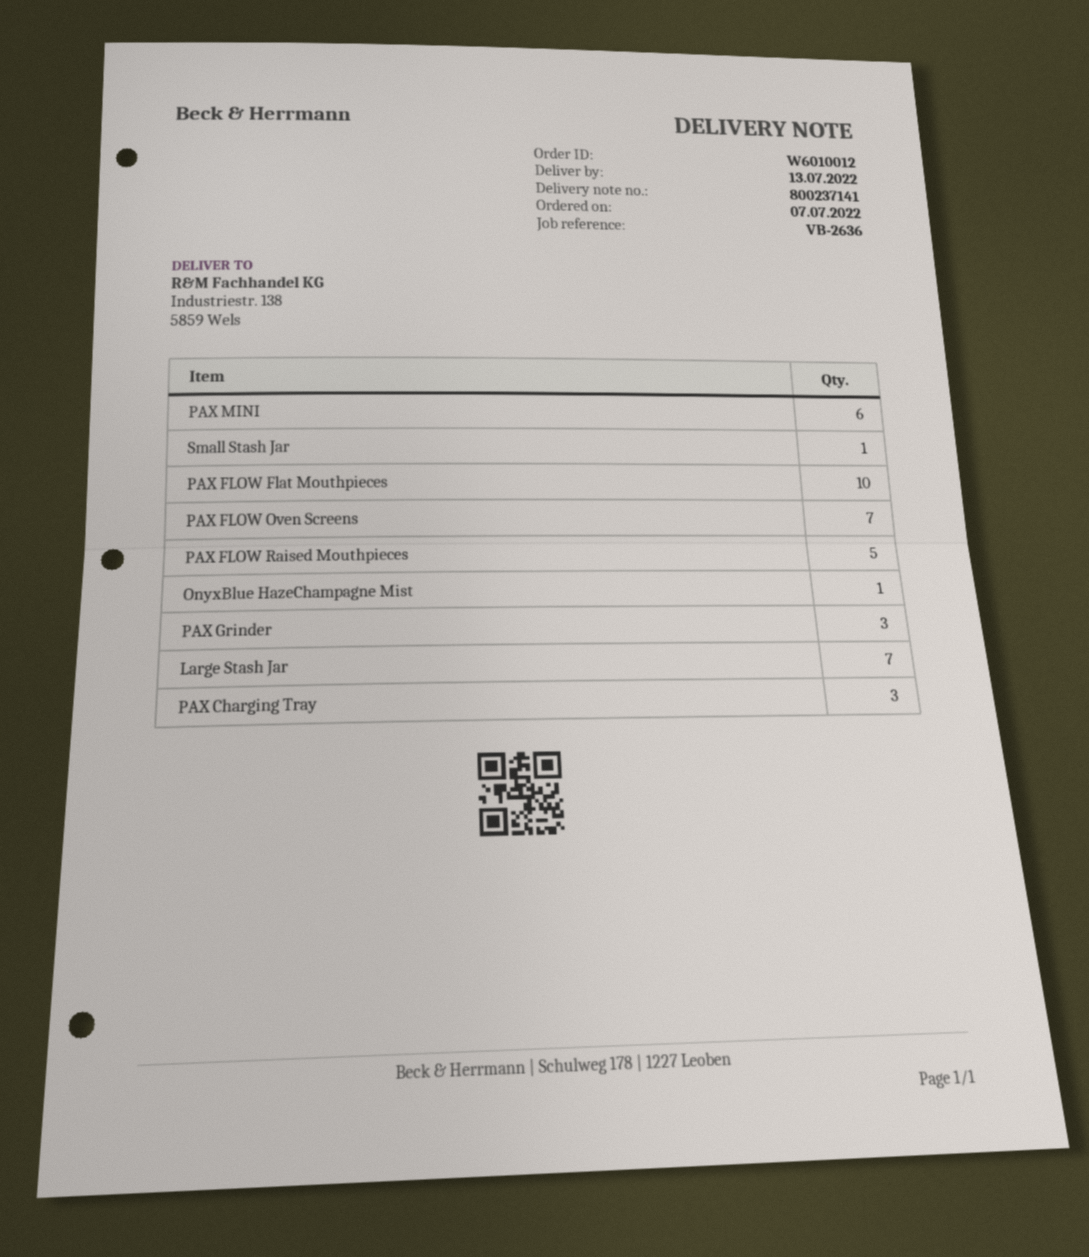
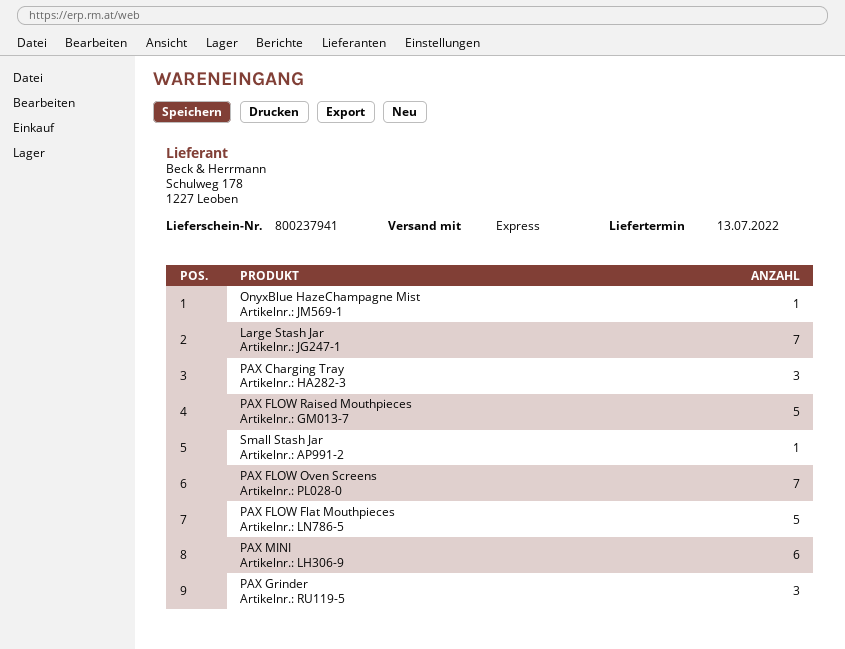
delivery note number: 800237141 -> 800237941
PAX FLOW Flat Mouthpieces: 10 -> 5

